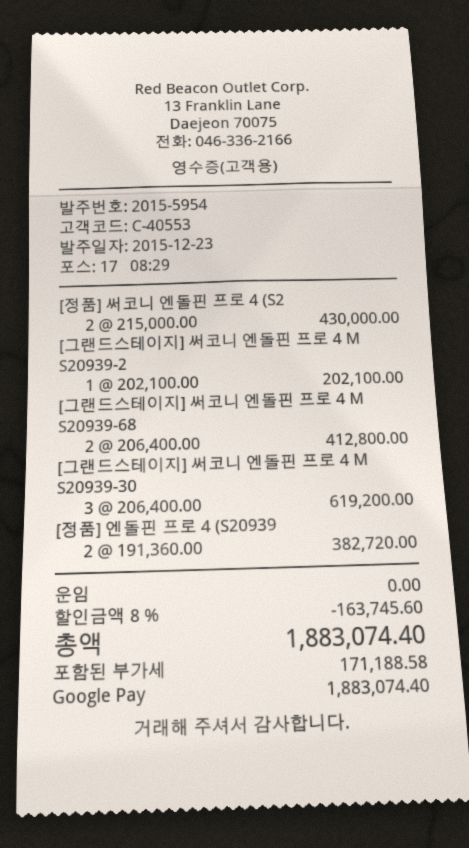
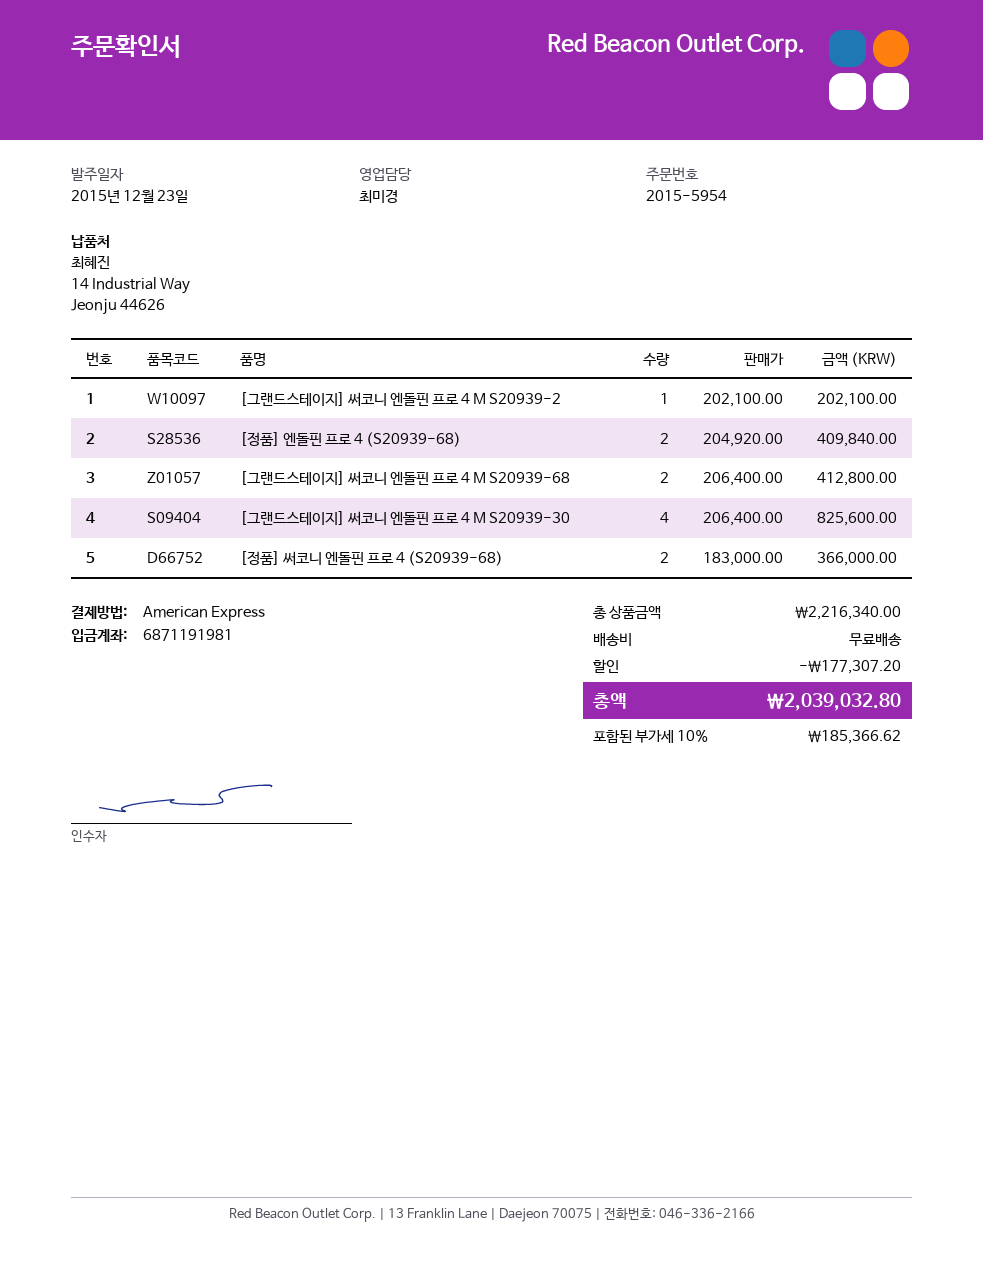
payment method: Google Pay -> American Express
[정품] 써코니 엔돌핀 프로 4 (S2: 2 x 215000.00 = 430000.00 -> 2 x 183000.00 = 366000.00
[그랜드스테이지] 써코니 엔돌핀 프로 4 M S20939-30: 3 x 206400.00 = 619200.00 -> 4 x 206400.00 = 825600.00
[정품] 엔돌핀 프로 4 (S20939: 2 x 191360.00 = 382720.00 -> 2 x 204920.00 = 409840.00
discount: 163745.60 -> 177307.20
tax: 171188.58 -> 185366.62
total: 1883074.40 -> 2039032.80

